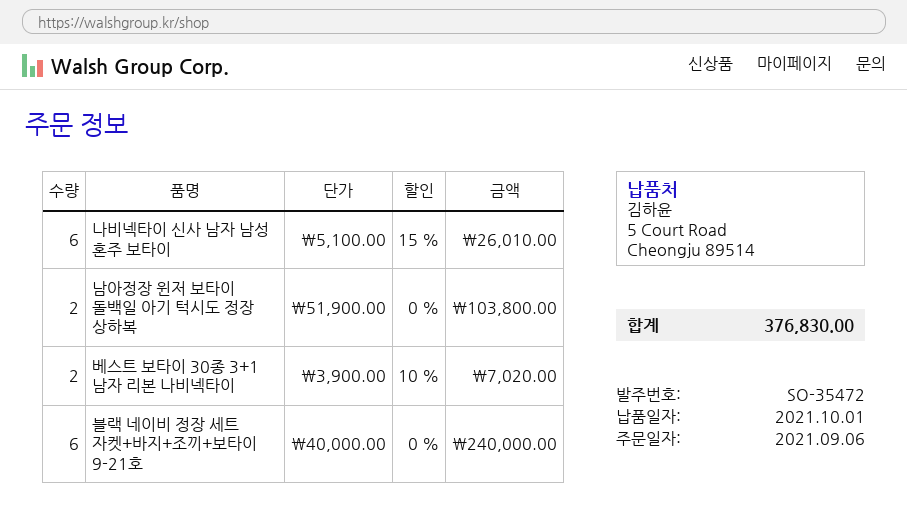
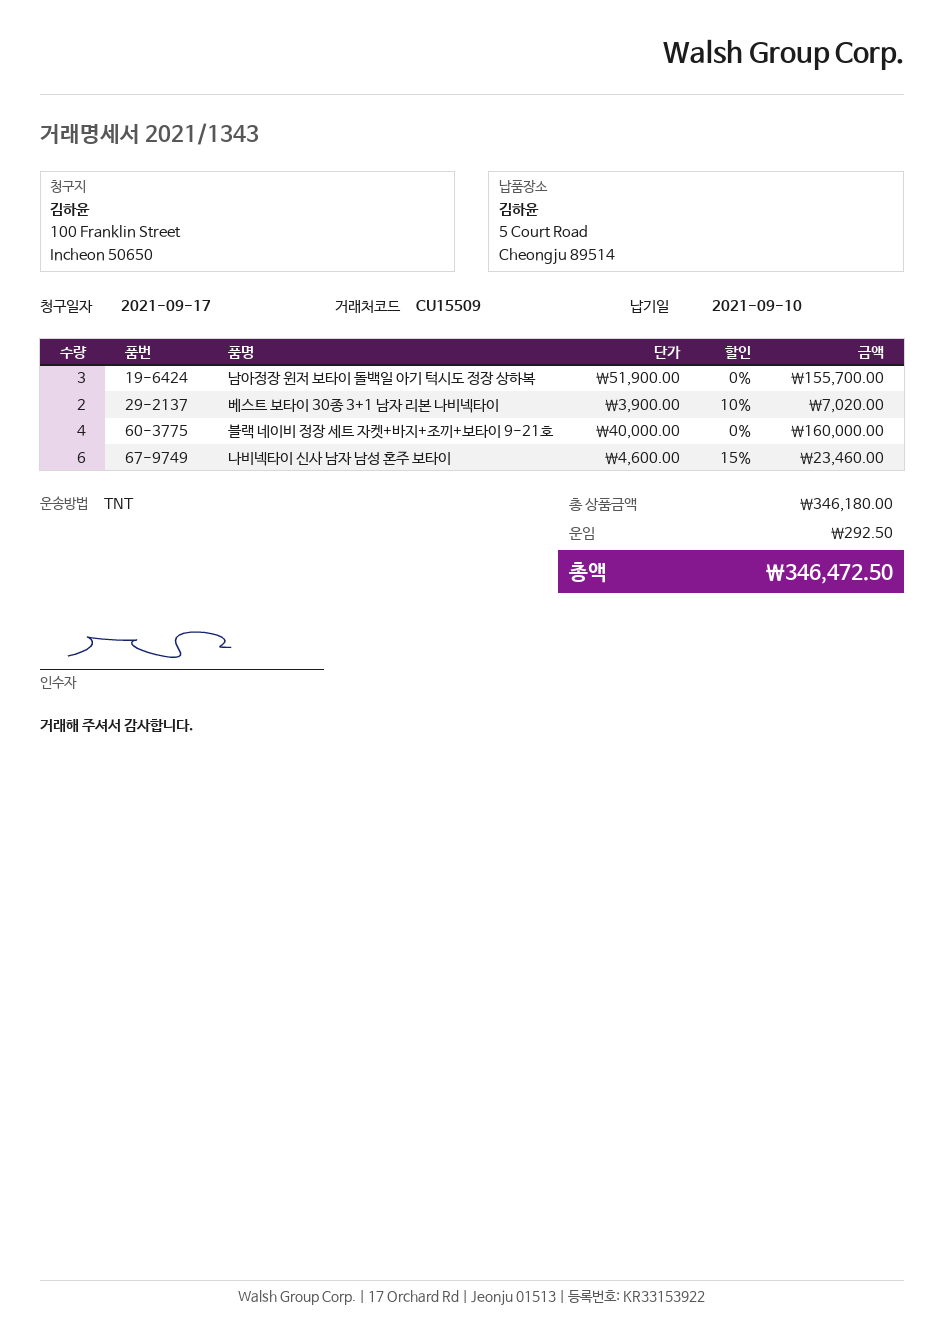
delivery date: 2021-10-01 -> 2021-09-10
나비넥타이 신사 남자 남성 혼주 보타이: 6 x 5100.00 - 15% = 26010.00 -> 6 x 4600.00 - 15% = 23460.00
남아정장 윈저 보타이 돌백일 아기 턱시도 정장 상하복: 2 x 51900.00 = 103800.00 -> 3 x 51900.00 = 155700.00
블랙 네이비 정장 세트 자켓+바지+조끼+보타이 9-21호: 6 x 40000.00 = 240000.00 -> 4 x 40000.00 = 160000.00
shipping: none -> 292.50
total: 376830.00 -> 346472.50

